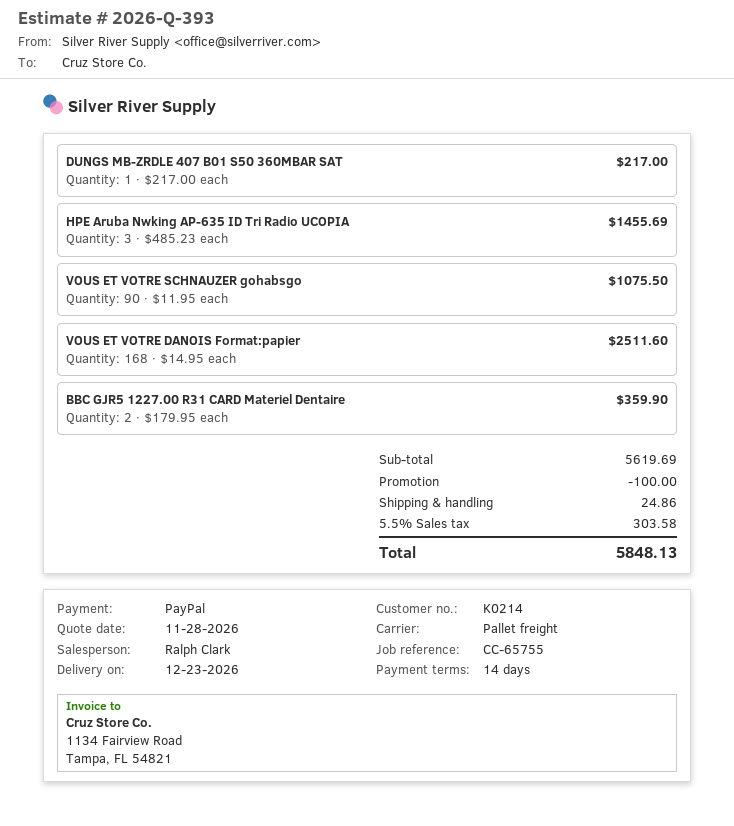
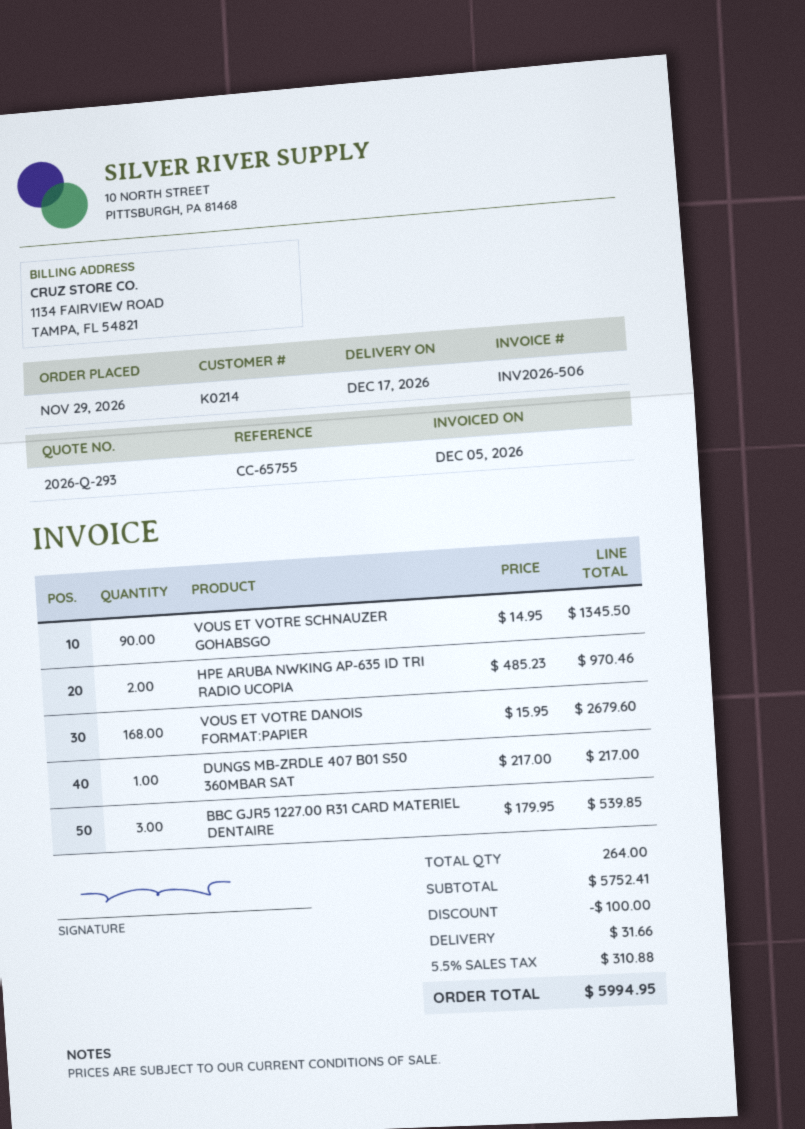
quote number: 2026-Q-393 -> 2026-Q-293
delivery date: 2026-12-23 -> 2026-12-17
HPE Aruba Nwking AP-635 ID Tri Radio UCOPIA: 3 x 485.23 = 1455.69 -> 2 x 485.23 = 970.46
VOUS ET VOTRE SCHNAUZER gohabsgo: 90 x 11.95 = 1075.50 -> 90 x 14.95 = 1345.50
VOUS ET VOTRE DANOIS Format:papier: 168 x 14.95 = 2511.60 -> 168 x 15.95 = 2679.60
BBC GJR5 1227.00 R31 CARD Materiel Dentaire: 2 x 179.95 = 359.90 -> 3 x 179.95 = 539.85
subtotal: 5619.69 -> 5752.41
shipping: 24.86 -> 31.66
tax: 5.5% = 303.58 -> 5.5% = 310.88
total: 5848.13 -> 5994.95

